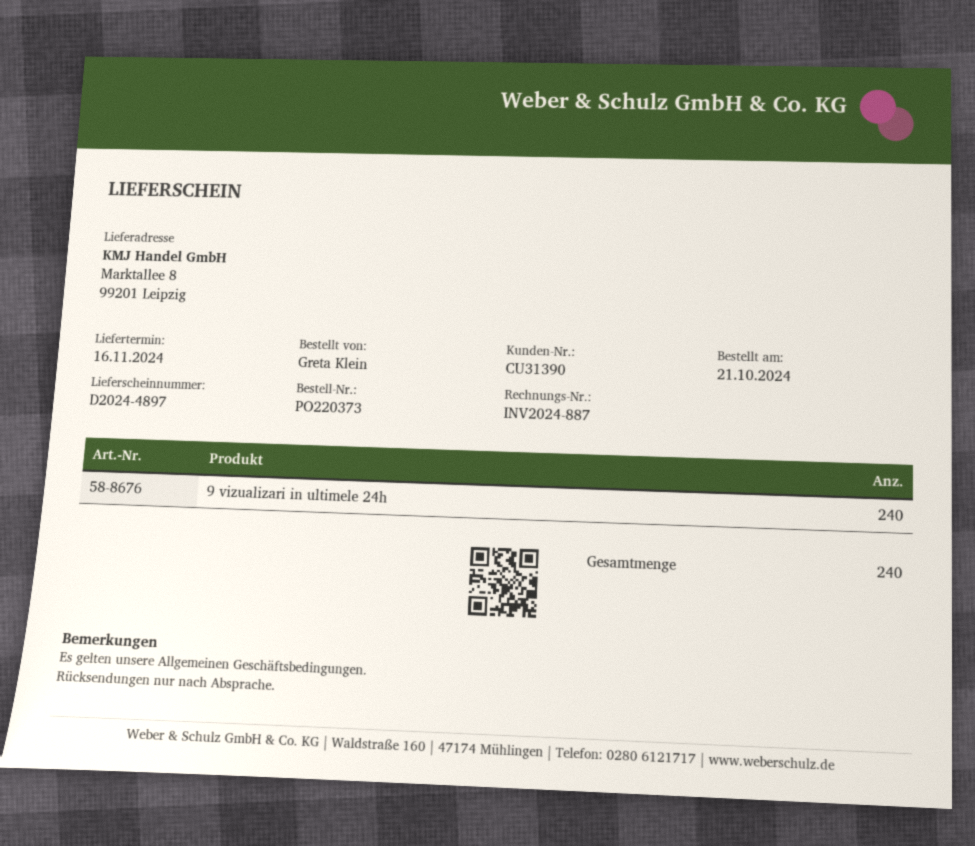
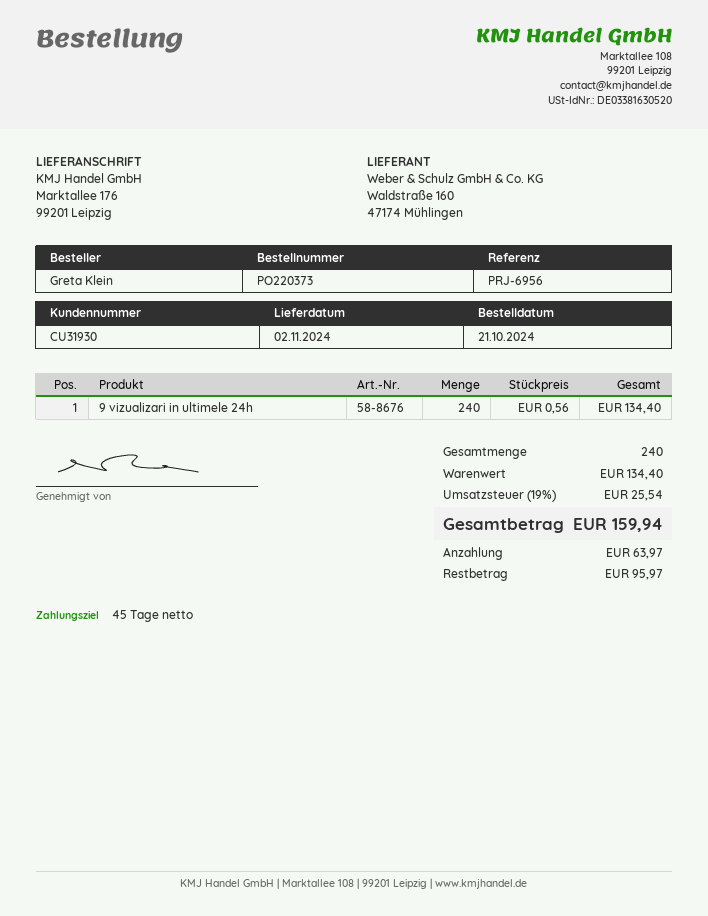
delivery date: 2024-11-16 -> 2024-11-02
customer number: CU31390 -> CU31930
ship to: Marktallee 8, 99201 Leipzig -> Marktallee 176, 99201 Leipzig

